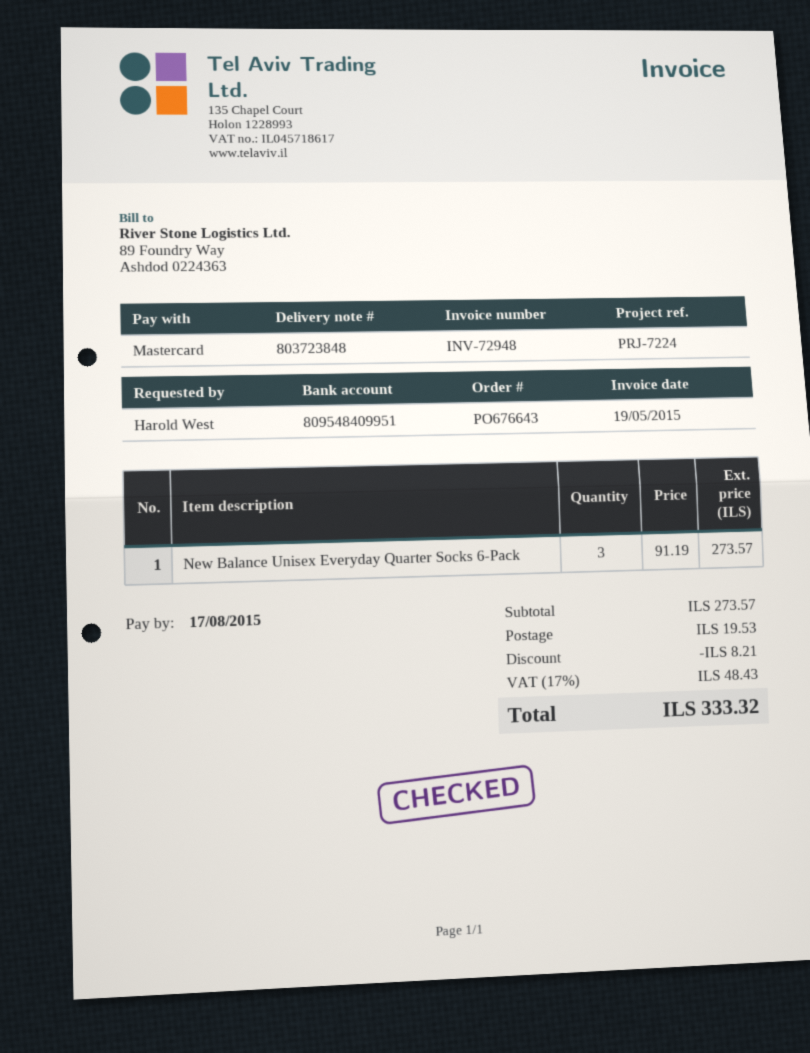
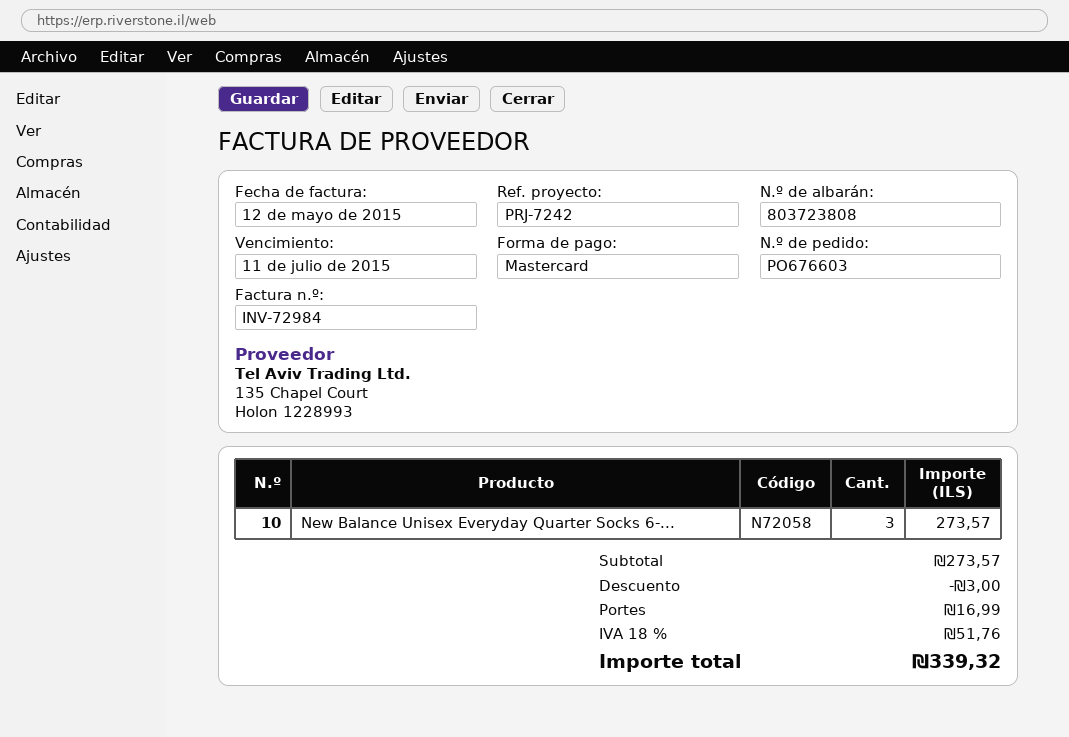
order number: PO676643 -> PO676603
delivery note number: 803723848 -> 803723808
invoice number: INV-72948 -> INV-72984
invoice date: 2015-05-19 -> 2015-05-12
due date: 2015-08-17 -> 2015-07-11
reference: PRJ-7224 -> PRJ-7242
discount: 8.21 -> 3.00
shipping: 19.53 -> 16.99
tax: 17% = 48.43 -> 18% = 51.76
total: 333.32 -> 339.32

